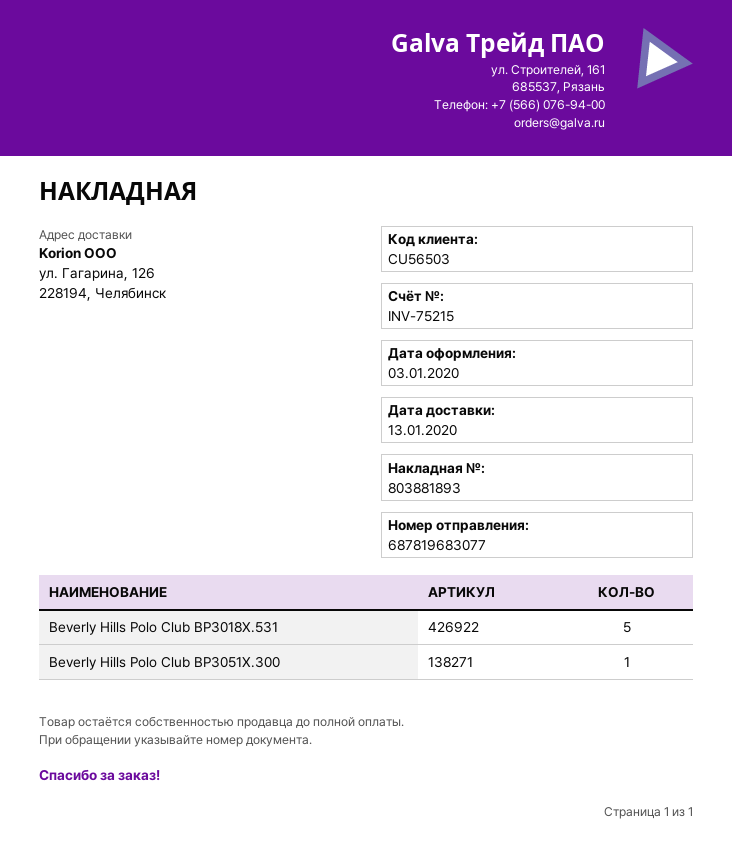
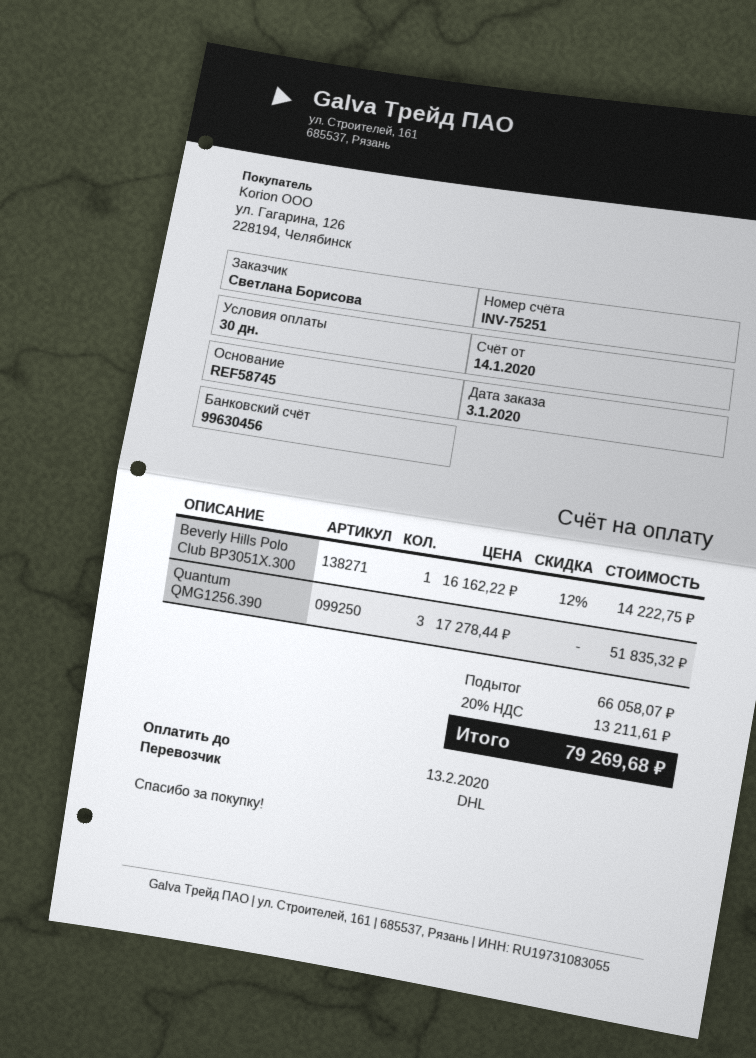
invoice number: INV-75215 -> INV-75251
Beverly Hills Polo Club BP3018X.531: 5 -> none
Quantum QMG1256.390: none -> 3

